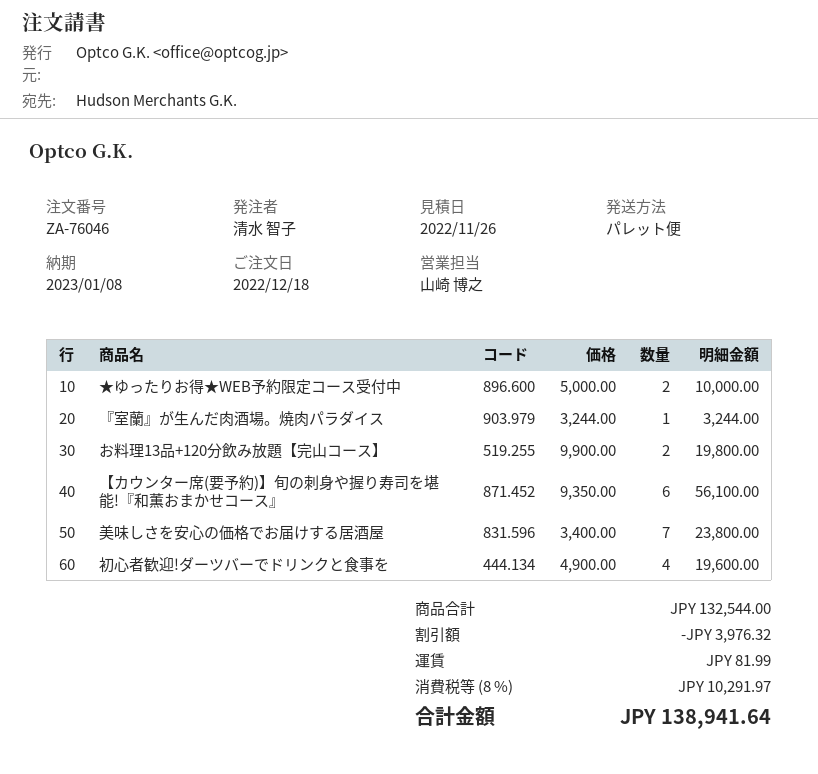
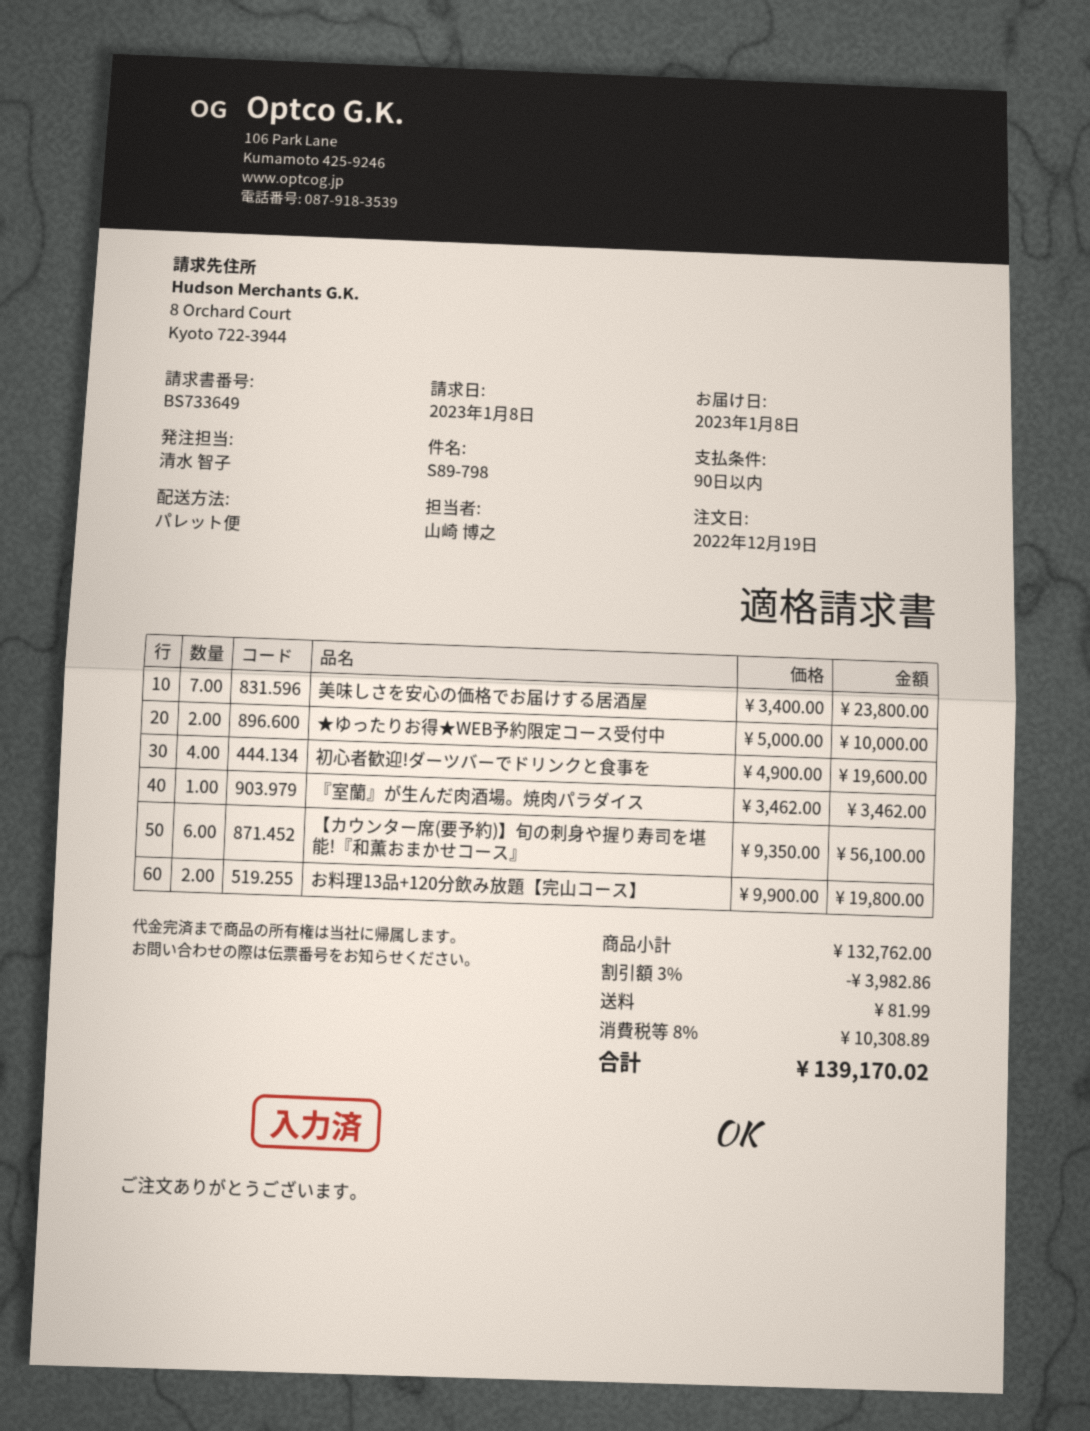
order date: 2022-12-18 -> 2022-12-19
『室蘭』が生んだ肉酒場。焼肉パラダイス: 1 x 3244.00 = 3244.00 -> 1 x 3462.00 = 3462.00
subtotal: 132544.00 -> 132762.00
discount: 3976.32 -> 3982.86
tax: 8% = 10291.97 -> 8% = 10308.89
total: 138941.64 -> 139170.02

